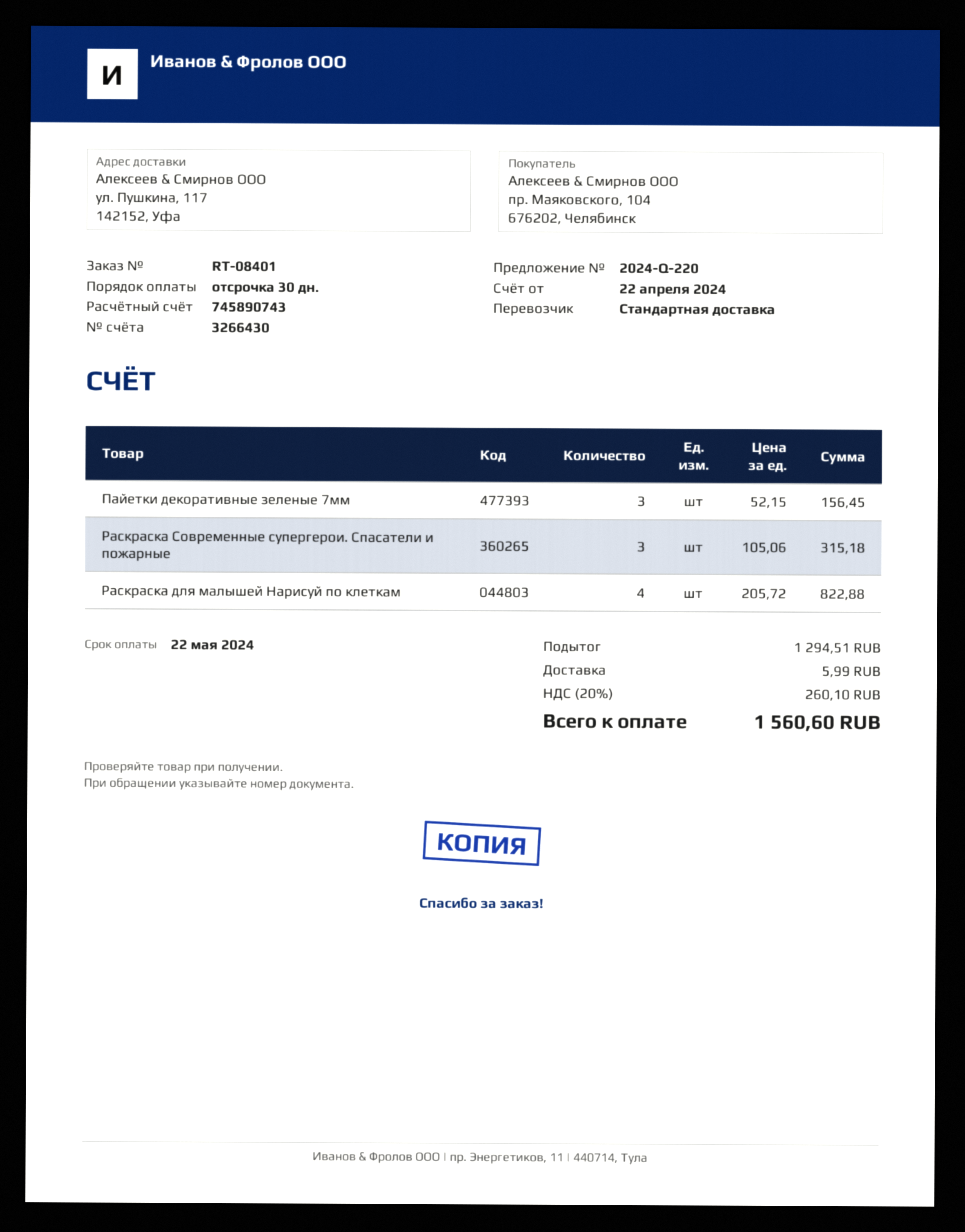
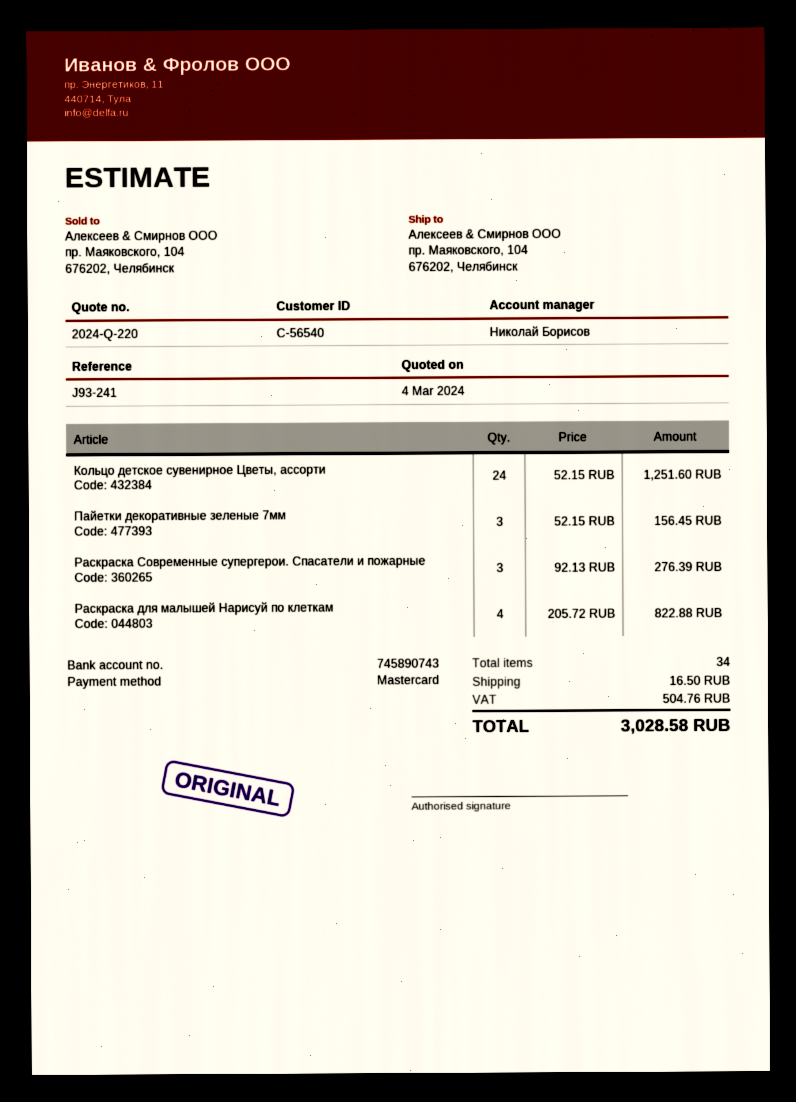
ship to: ул. Пушкина, 117, 142152, Уфа -> пр. Маяковского, 104, 676202, Челябинск
Раскраска Современные супергерои. Спасатели и пожарные: 3 x 105.06 = 315.18 -> 3 x 92.13 = 276.39
Кольцо детское сувенирное Цветы, ассорти: none -> 24 x 52.15 = 1251.60
shipping: 5.99 -> 16.50
tax: 260.10 -> 504.76
total: 1560.60 -> 3028.58

